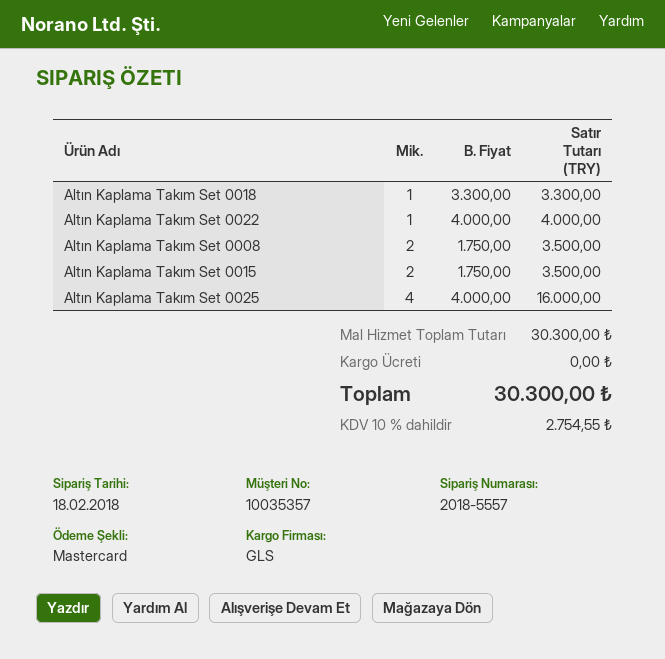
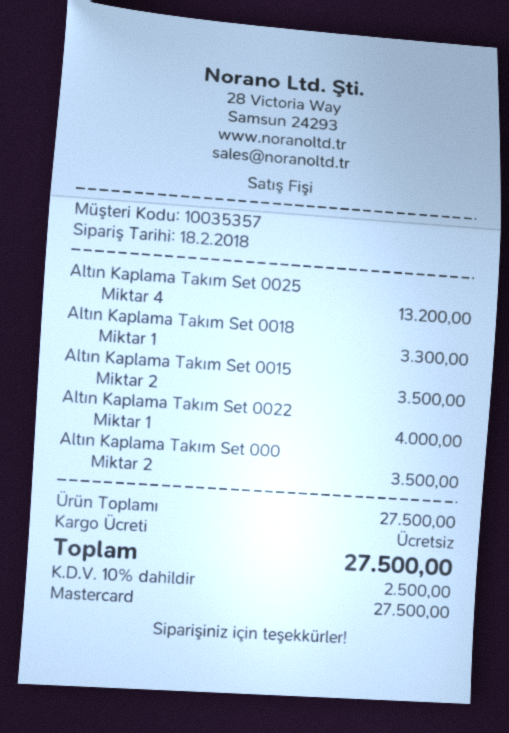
Altın Kaplama Takım Set 0025: 4 for 16000.00 -> 4 for 13200.00
subtotal: 30300.00 -> 27500.00
tax: 10% = 2754.55 -> 10% = 2500.00
total: 30300.00 -> 27500.00

